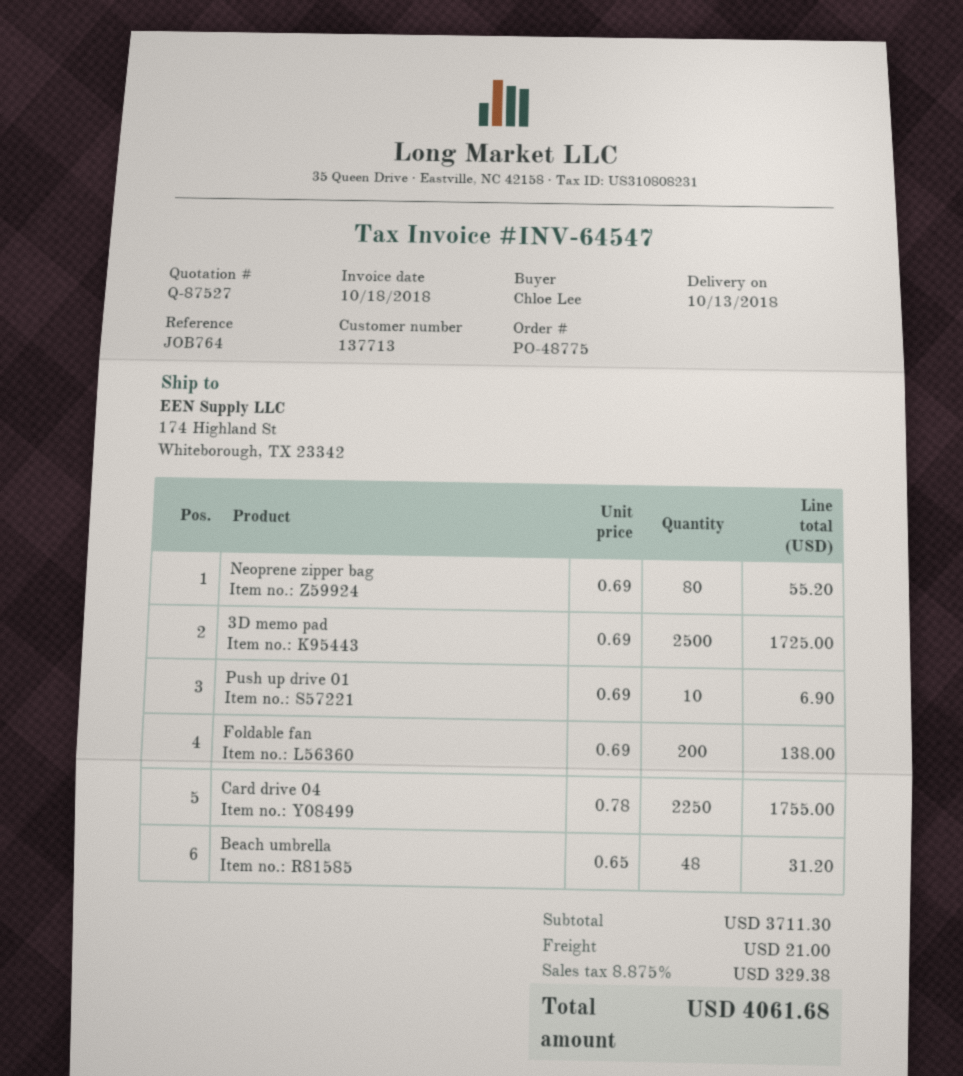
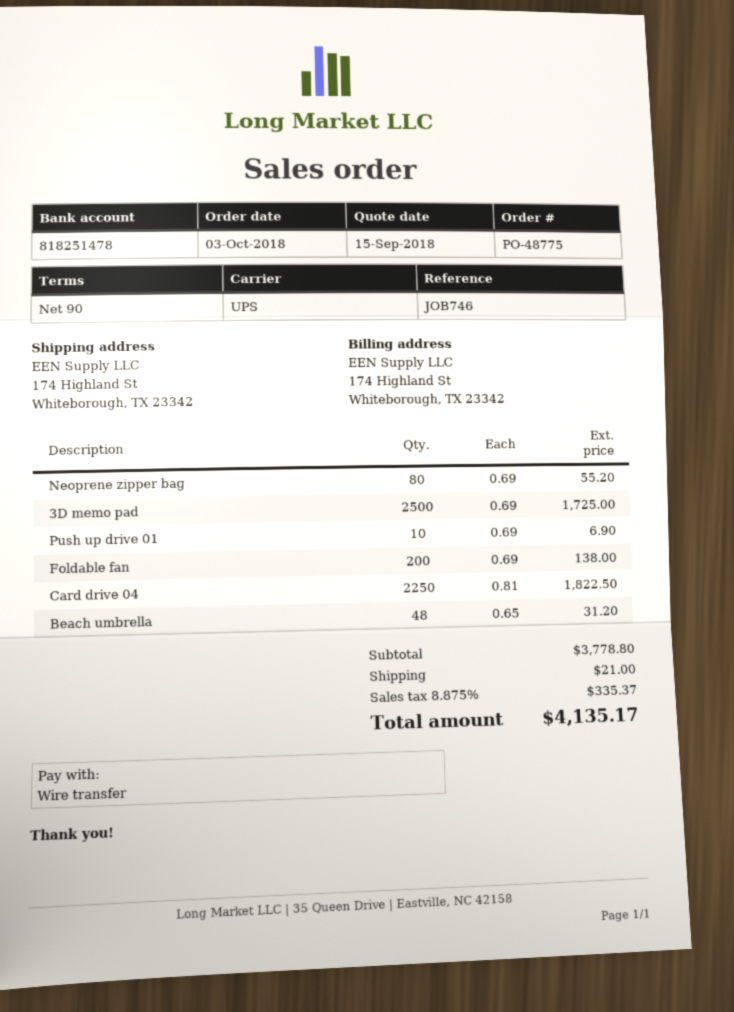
reference: JOB764 -> JOB746
Card drive 04: 2250 x 0.78 = 1755.00 -> 2250 x 0.81 = 1822.50
subtotal: 3711.30 -> 3778.80
tax: 8.875% = 329.38 -> 8.875% = 335.37
total: 4061.68 -> 4135.17

